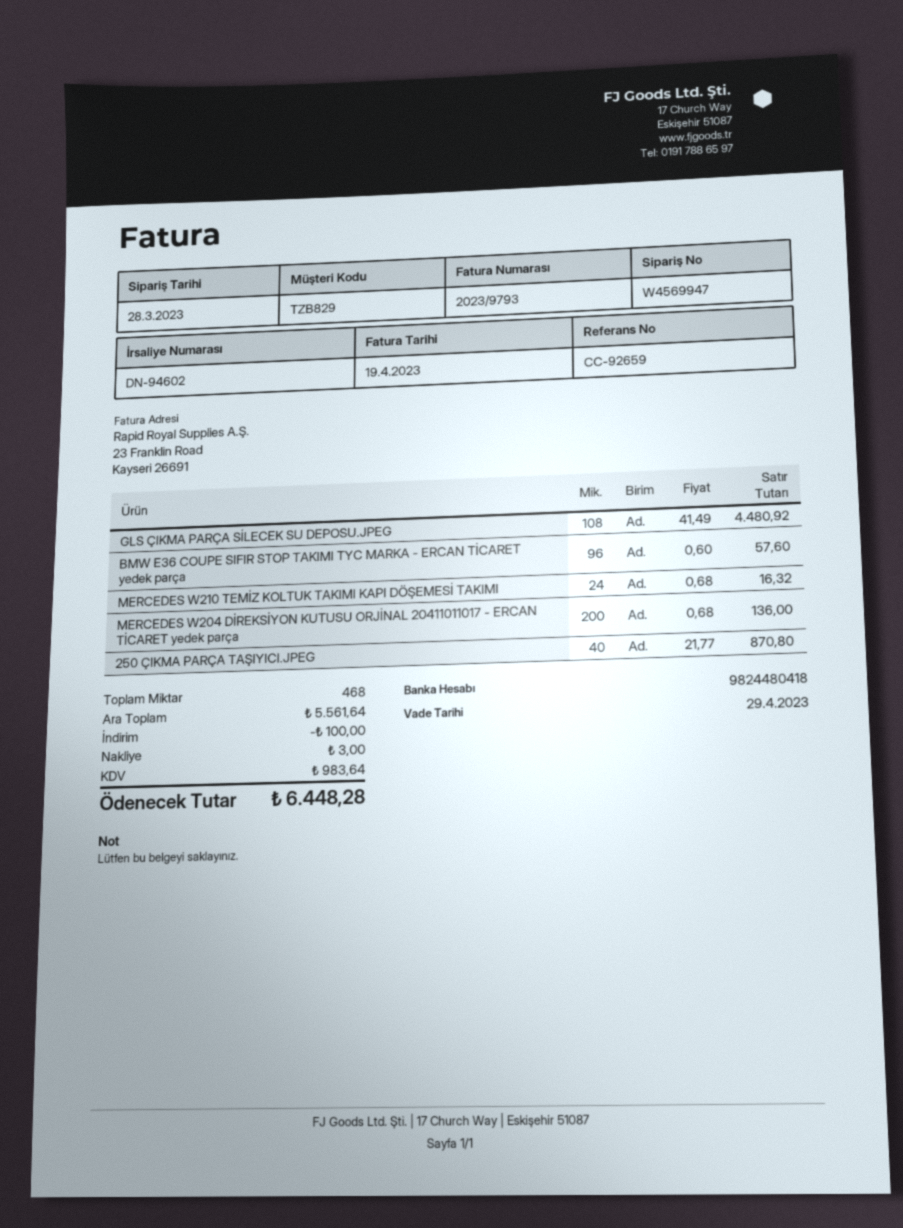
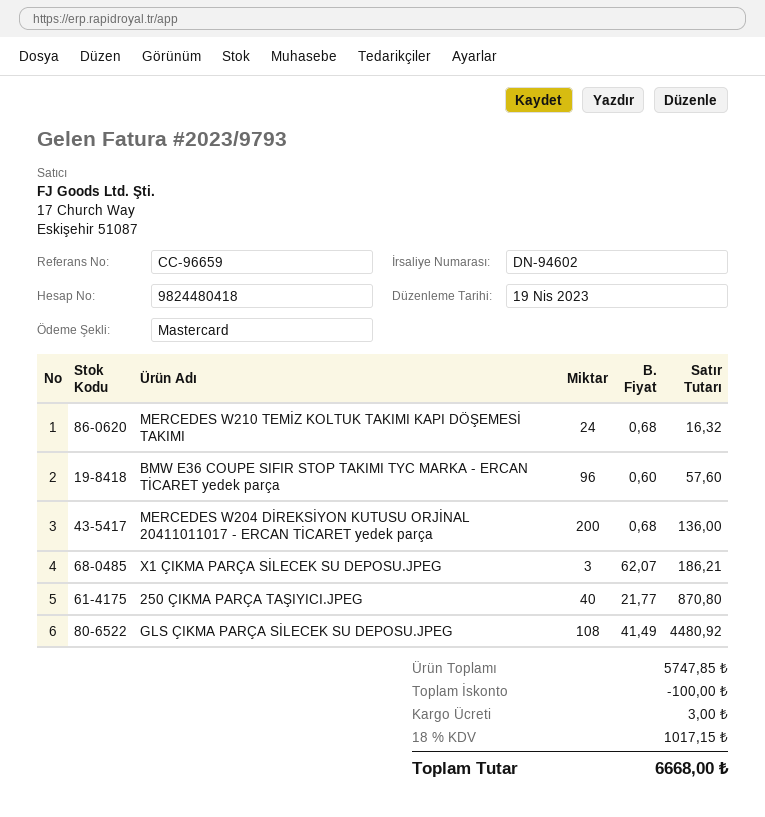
reference: CC-92659 -> CC-96659
X1 ÇIKMA PARÇA SİLECEK SU DEPOSU.JPEG: none -> 3 x 62.07 = 186.21
subtotal: 5561.64 -> 5747.85
tax: 983.64 -> 1017.15
total: 6448.28 -> 6668.00

